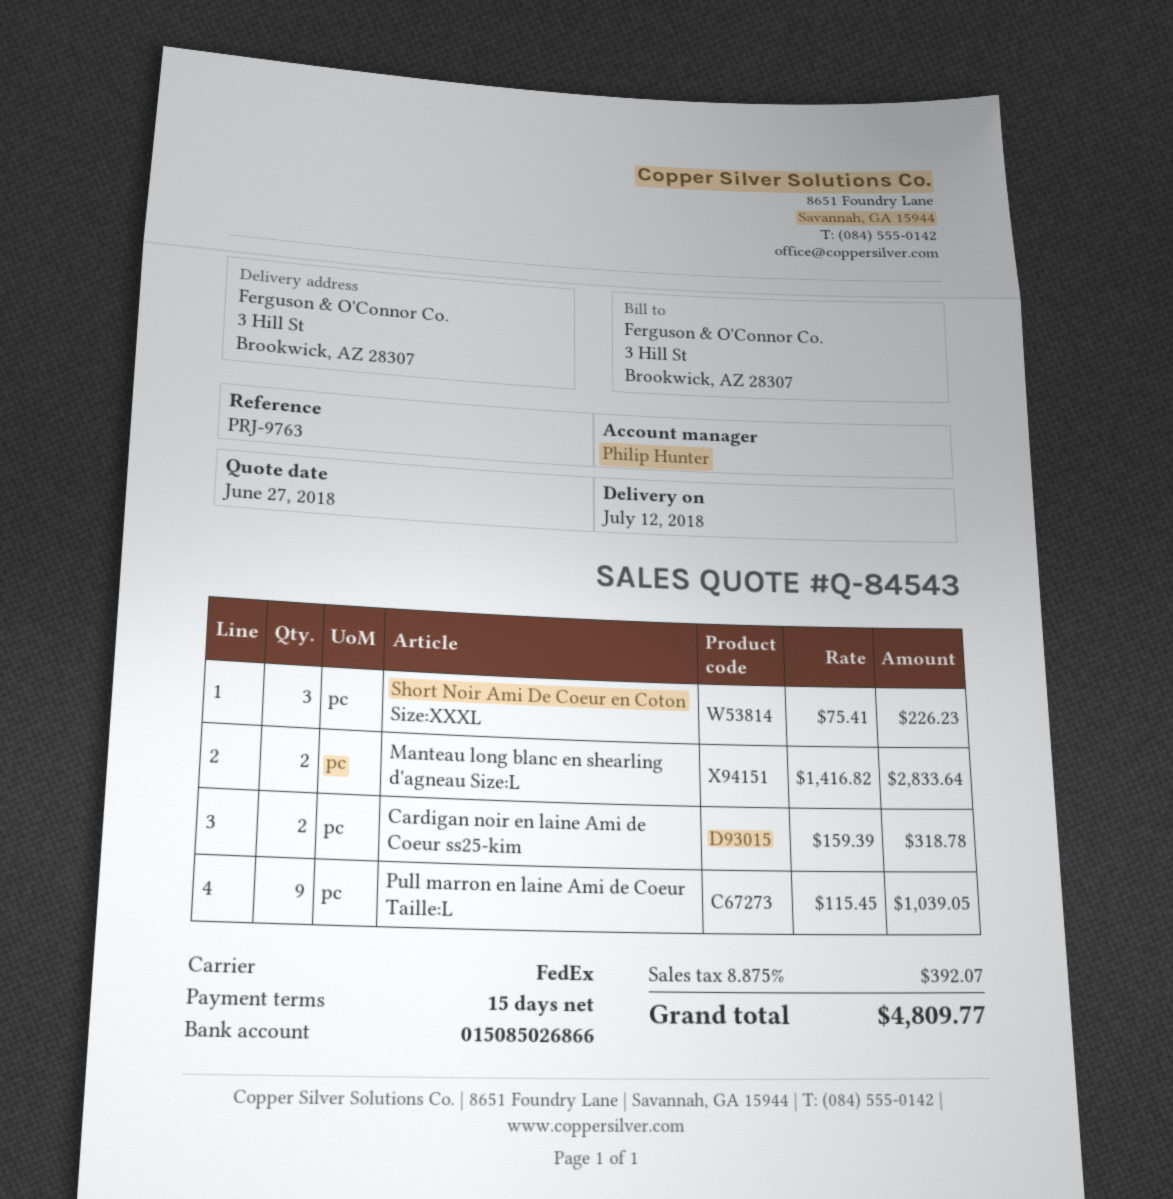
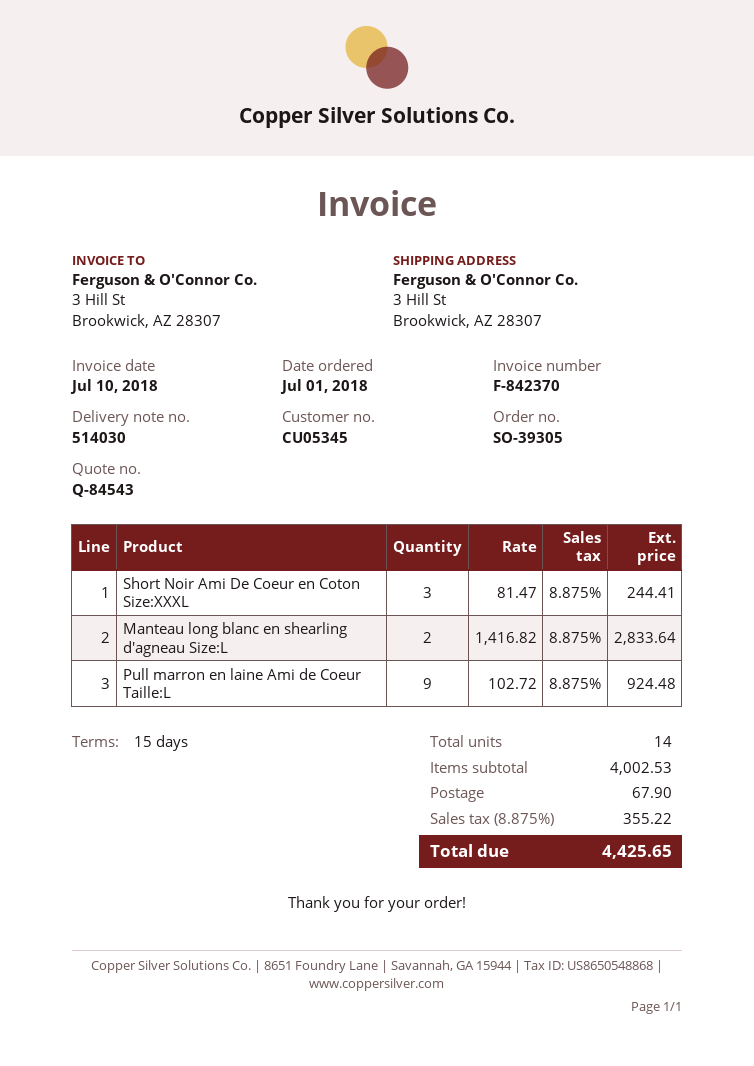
Short Noir Ami De Coeur en Coton Size:XXXL: 3 x 75.41 = 226.23 -> 3 x 81.47 = 244.41
Cardigan noir en laine Ami de Coeur ss25-kim: 2 x 159.39 = 318.78 -> none
Pull marron en laine Ami de Coeur Taille:L: 9 x 115.45 = 1039.05 -> 9 x 102.72 = 924.48
shipping: none -> 67.90
tax: 8.875% = 392.07 -> 8.875% = 355.22
total: 4809.77 -> 4425.65

